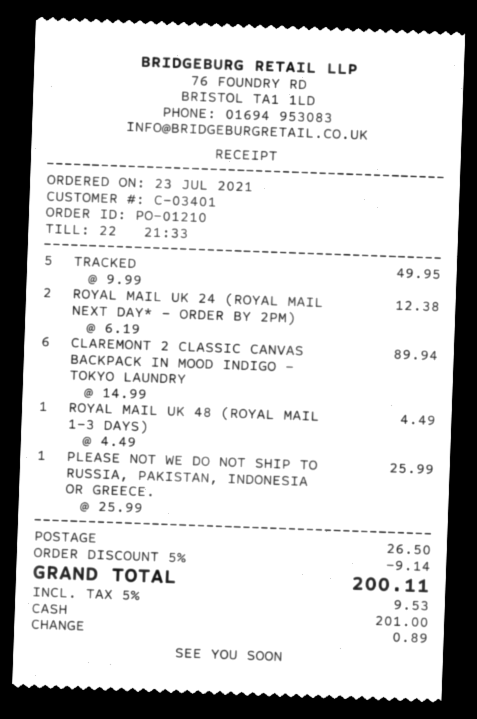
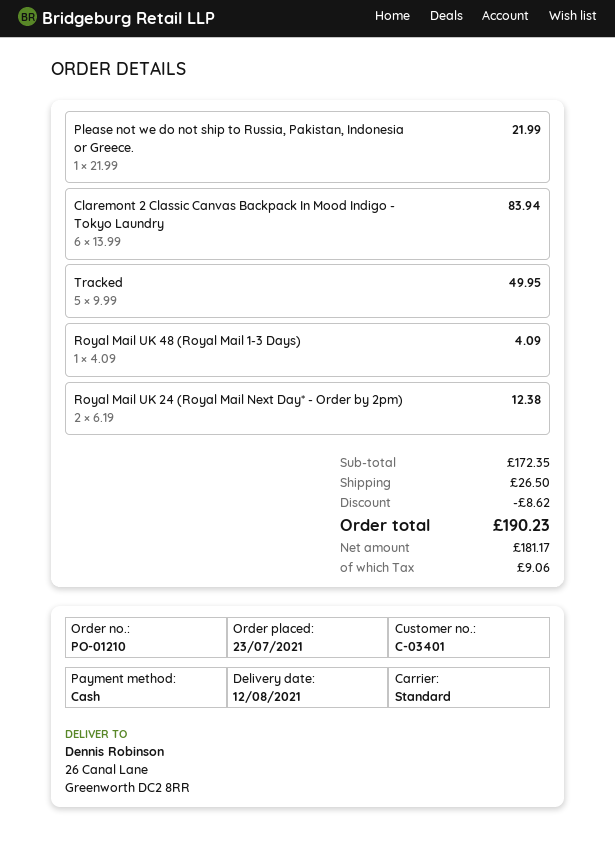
CLAREMONT 2 CLASSIC CANVAS BACKPACK IN MOOD INDIGO - TOKYO LAUNDRY: 6 x 14.99 = 89.94 -> 6 x 13.99 = 83.94
ROYAL MAIL UK 48 (ROYAL MAIL 1-3 DAYS): 1 x 4.49 = 4.49 -> 1 x 4.09 = 4.09
PLEASE NOT WE DO NOT SHIP TO RUSSIA, PAKISTAN, INDONESIA OR GREECE.: 1 x 25.99 = 25.99 -> 1 x 21.99 = 21.99
discount: 9.14 -> 8.62
tax: 9.53 -> 9.06
total: 200.11 -> 190.23

